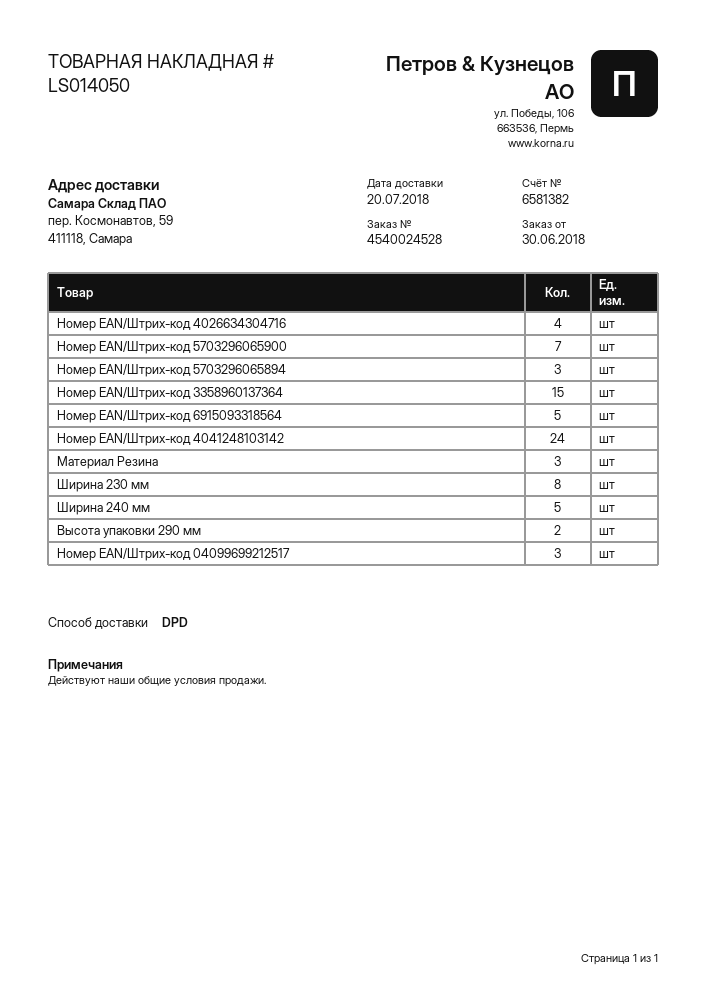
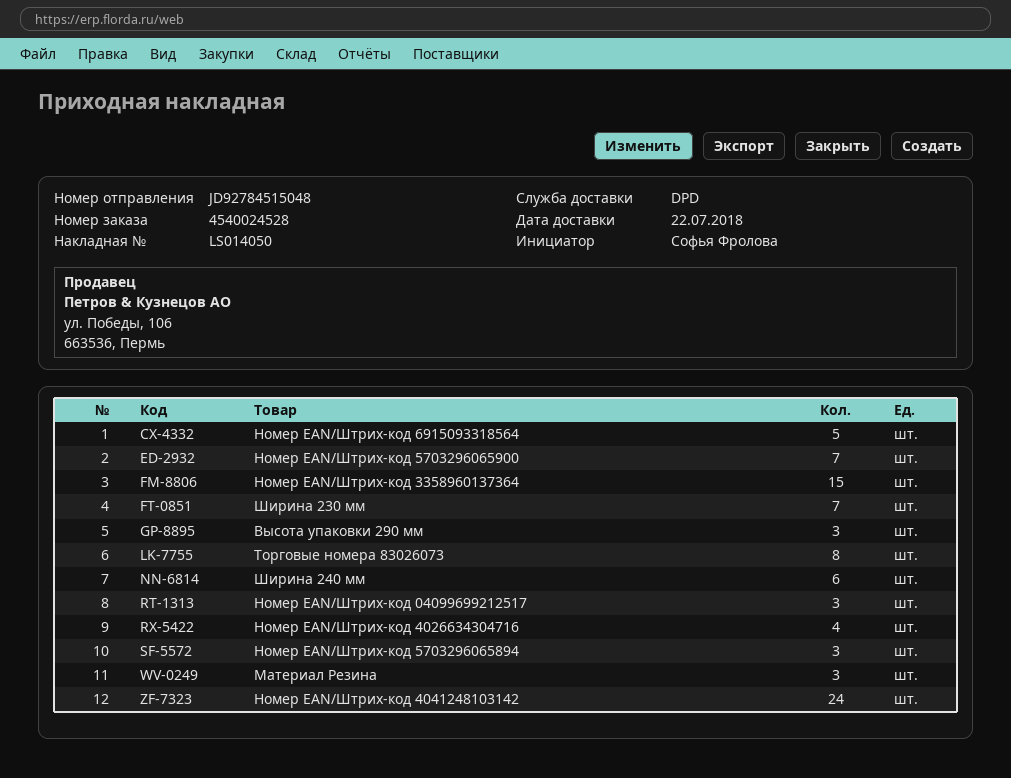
delivery date: 2018-07-20 -> 2018-07-22
Ширина 230 мм: 8 -> 7
Ширина 240 мм: 5 -> 6
Высота упаковки 290 мм: 2 -> 3
Торговые номера 83026073: none -> 8

